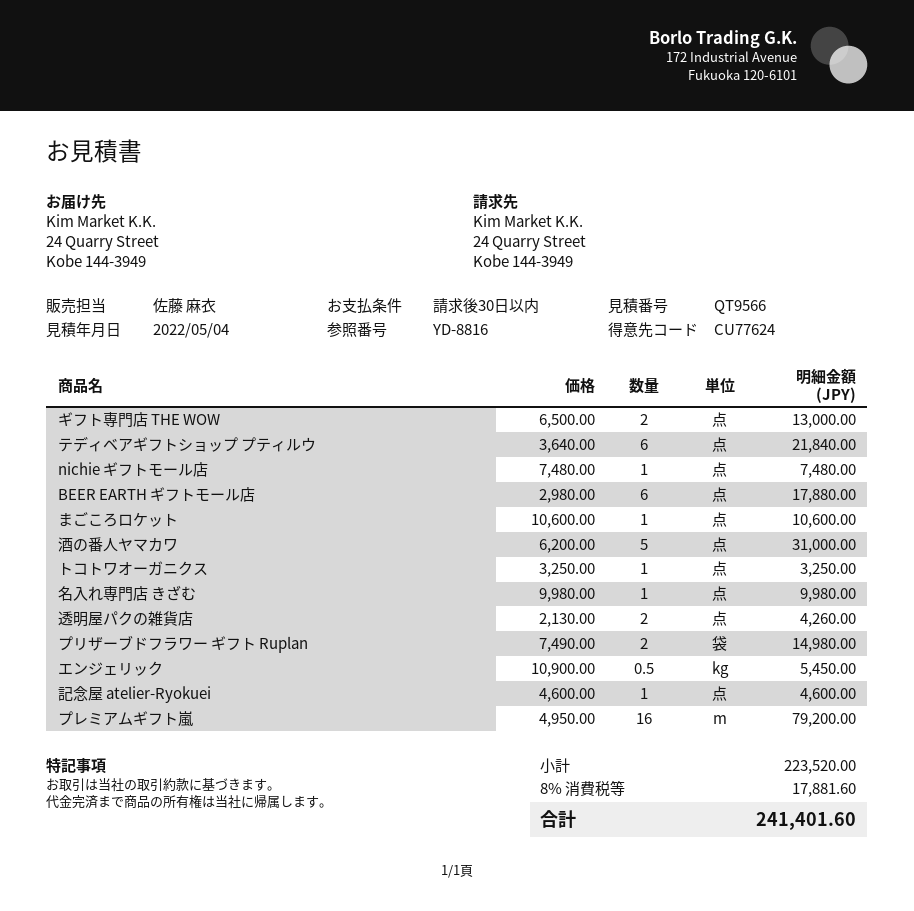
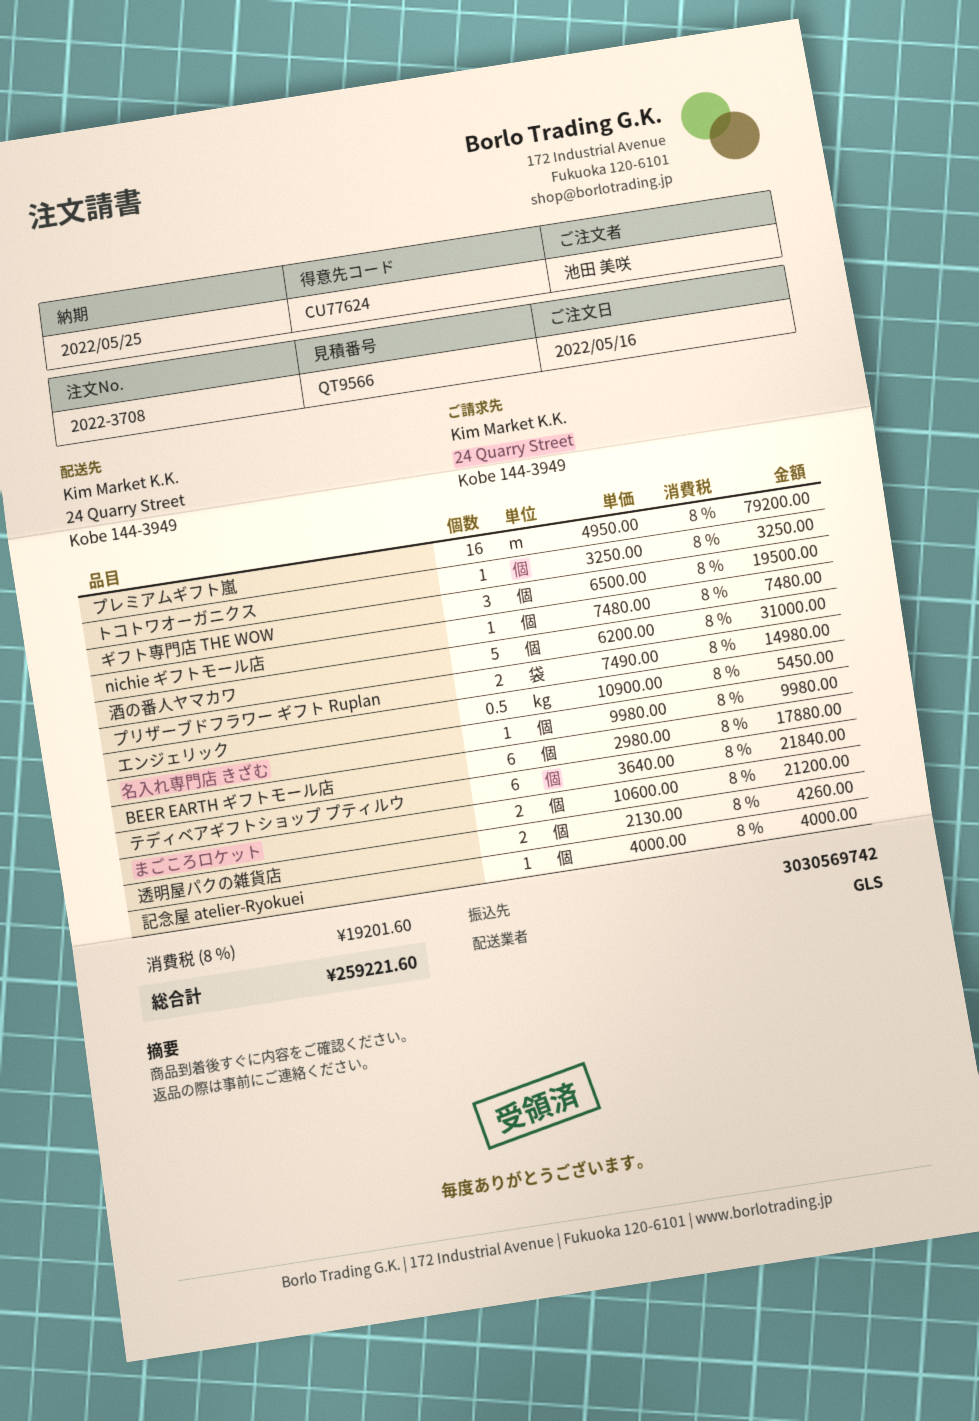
ギフト専門店 THE WOW: 2 x 6500.00 = 13000.00 -> 3 x 6500.00 = 19500.00
まごころロケット: 1 x 10600.00 = 10600.00 -> 2 x 10600.00 = 21200.00
記念屋 atelier-Ryokuei: 1 x 4600.00 = 4600.00 -> 1 x 4000.00 = 4000.00
tax: 8% = 17881.60 -> 8% = 19201.60
total: 241401.60 -> 259221.60

